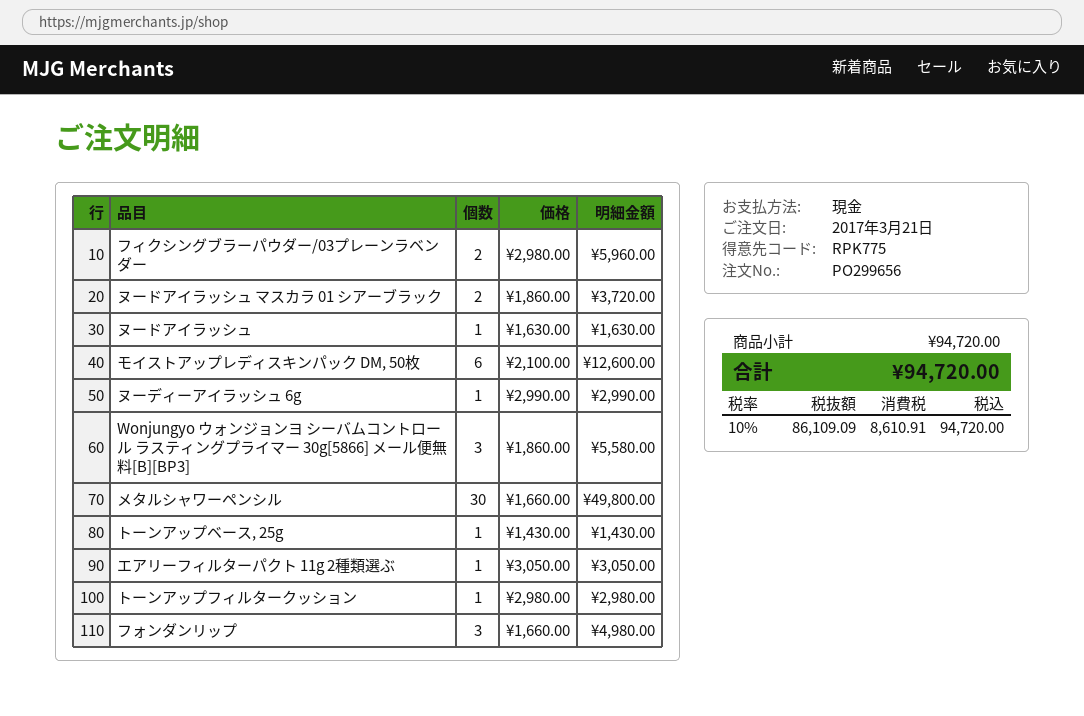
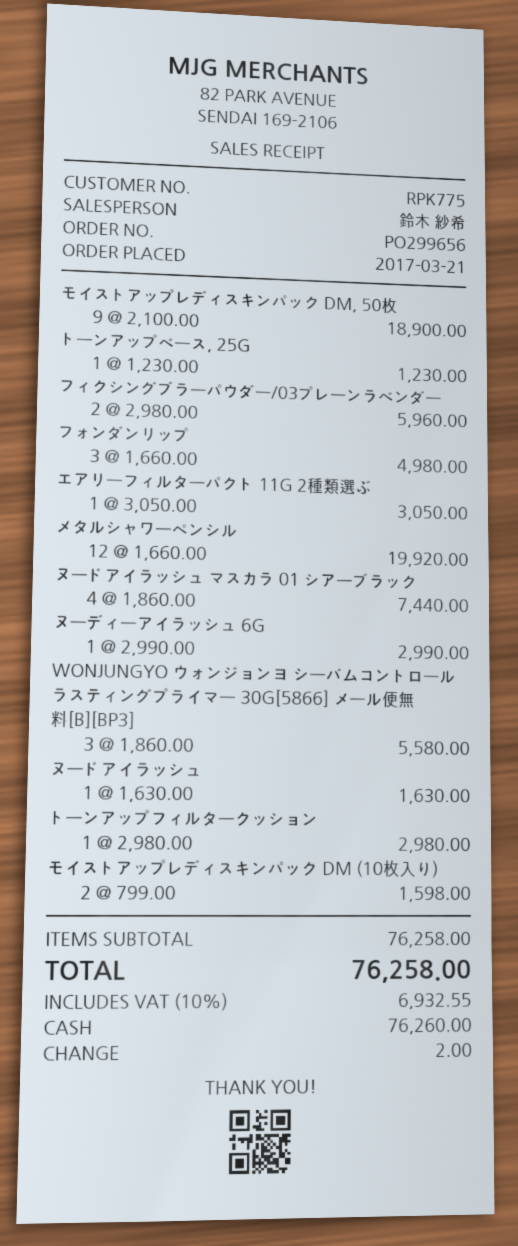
ヌードアイラッシュ マスカラ 01 シアーブラック: 2 x 1860.00 = 3720.00 -> 4 x 1860.00 = 7440.00
モイストアップレディスキンパック DM, 50枚: 6 x 2100.00 = 12600.00 -> 9 x 2100.00 = 18900.00
メタルシャワーペンシル: 30 x 1660.00 = 49800.00 -> 12 x 1660.00 = 19920.00
トーンアップベース, 25g: 1 x 1430.00 = 1430.00 -> 1 x 1230.00 = 1230.00
モイストアップレディスキンパック DM (10枚入り): none -> 2 x 799.00 = 1598.00
subtotal: 94720.00 -> 76258.00
tax: 10% = 8610.91 -> 10% = 6932.55
total: 94720.00 -> 76258.00

